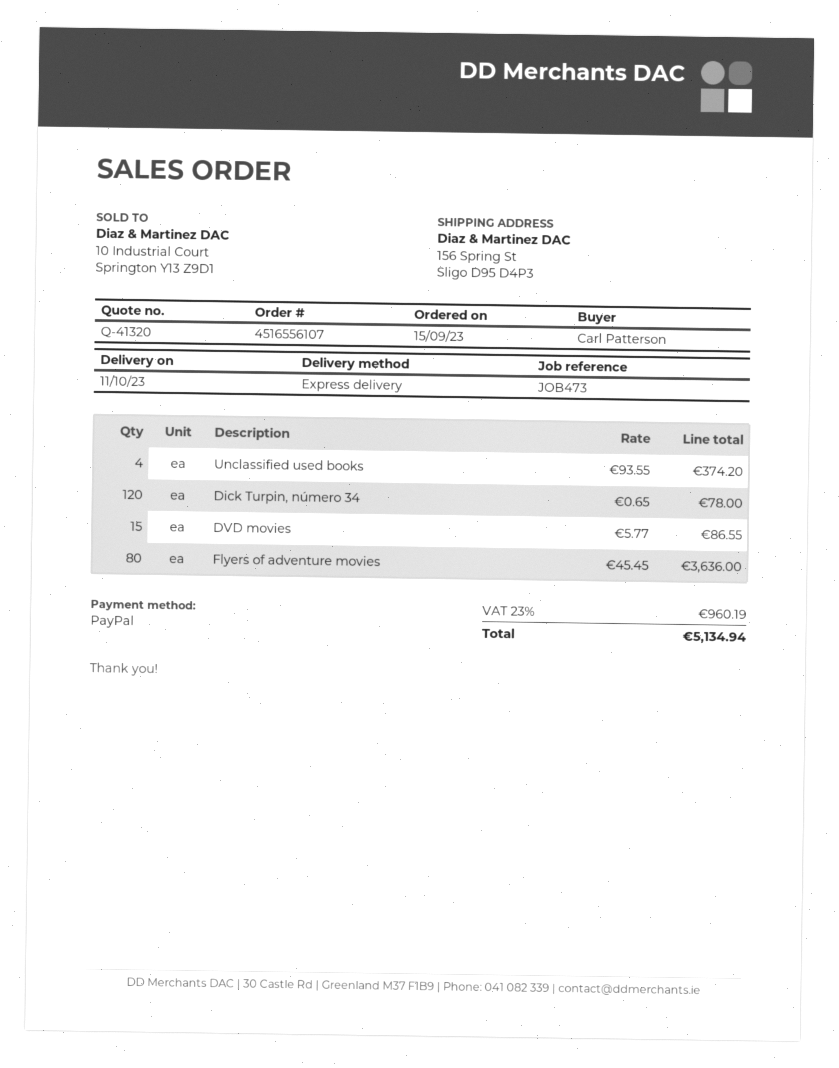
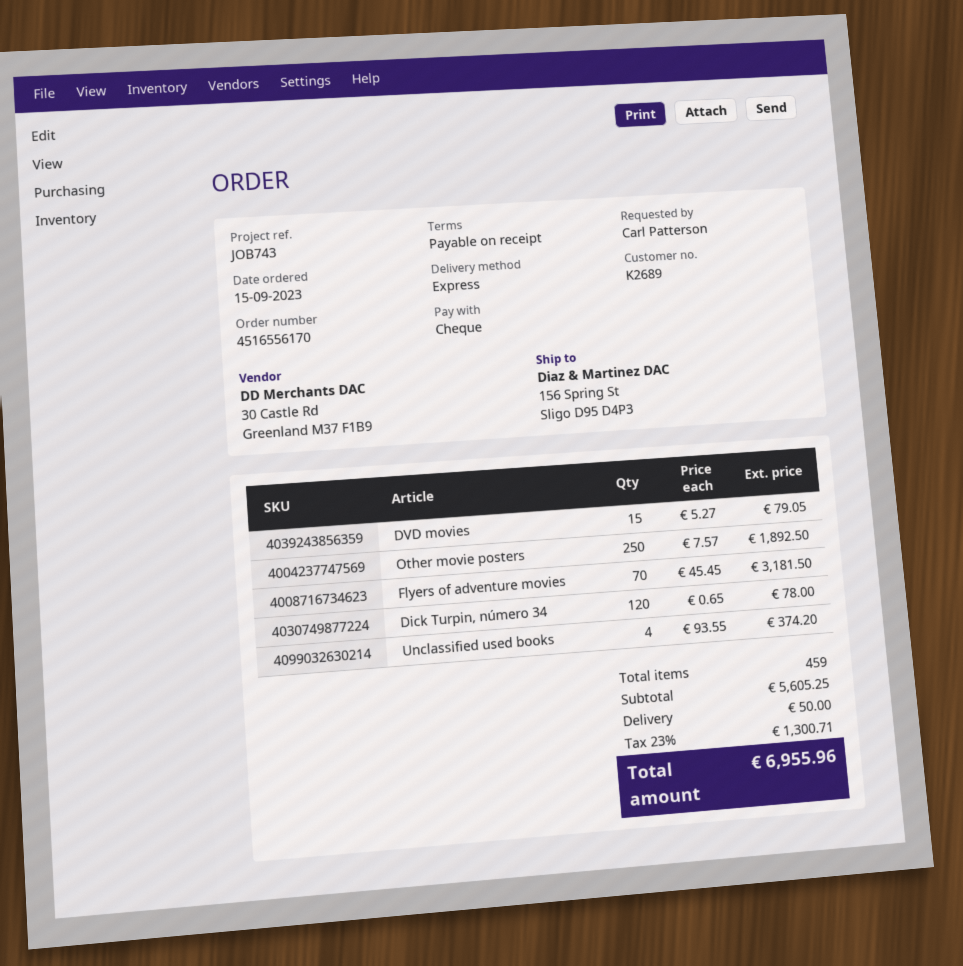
order number: 4516556107 -> 4516556170
reference: JOB473 -> JOB743
payment method: PayPal -> cheque
DVD movies: 15 x 5.77 = 86.55 -> 15 x 5.27 = 79.05
Flyers of adventure movies: 80 x 45.45 = 3636.00 -> 70 x 45.45 = 3181.50
Other movie posters: none -> 250 x 7.57 = 1892.50
shipping: none -> 50.00
tax: 23% = 960.19 -> 23% = 1300.71
total: 5134.94 -> 6955.96

